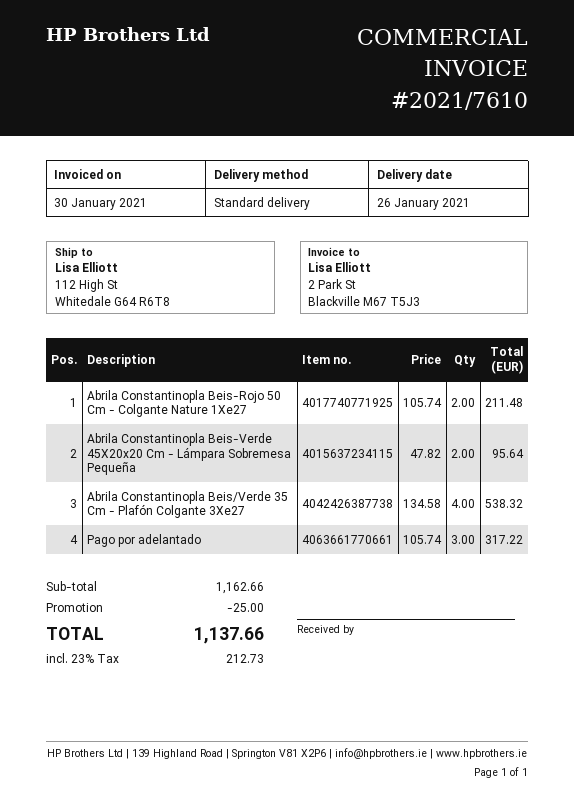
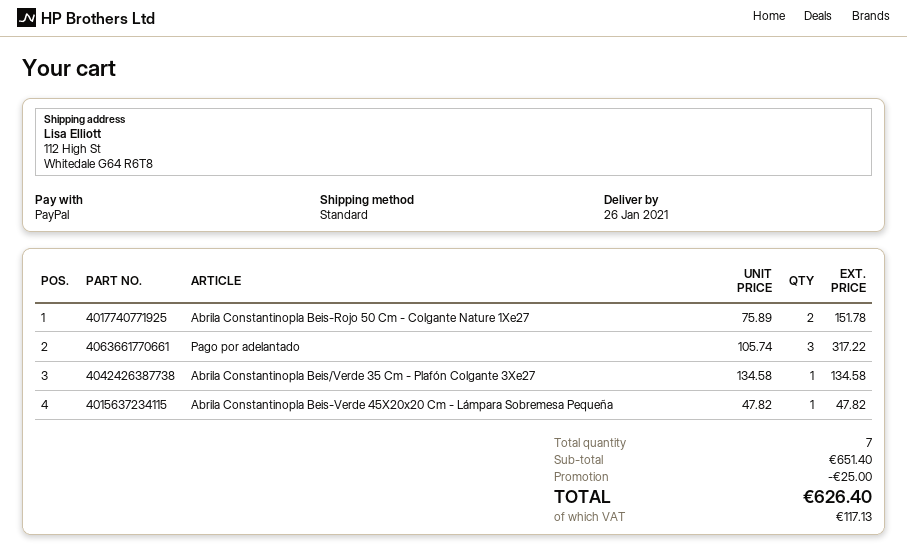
Abrila Constantinopla Beis-Rojo 50 Cm - Colgante Nature 1Xe27: 2 x 105.74 = 211.48 -> 2 x 75.89 = 151.78
Abrila Constantinopla Beis-Verde 45X20x20 Cm - Lámpara Sobremesa Pequeña: 2 x 47.82 = 95.64 -> 1 x 47.82 = 47.82
Abrila Constantinopla Beis/Verde 35 Cm - Plafón Colgante 3Xe27: 4 x 134.58 = 538.32 -> 1 x 134.58 = 134.58
subtotal: 1162.66 -> 651.40
tax: 212.73 -> 117.13
total: 1137.66 -> 626.40

